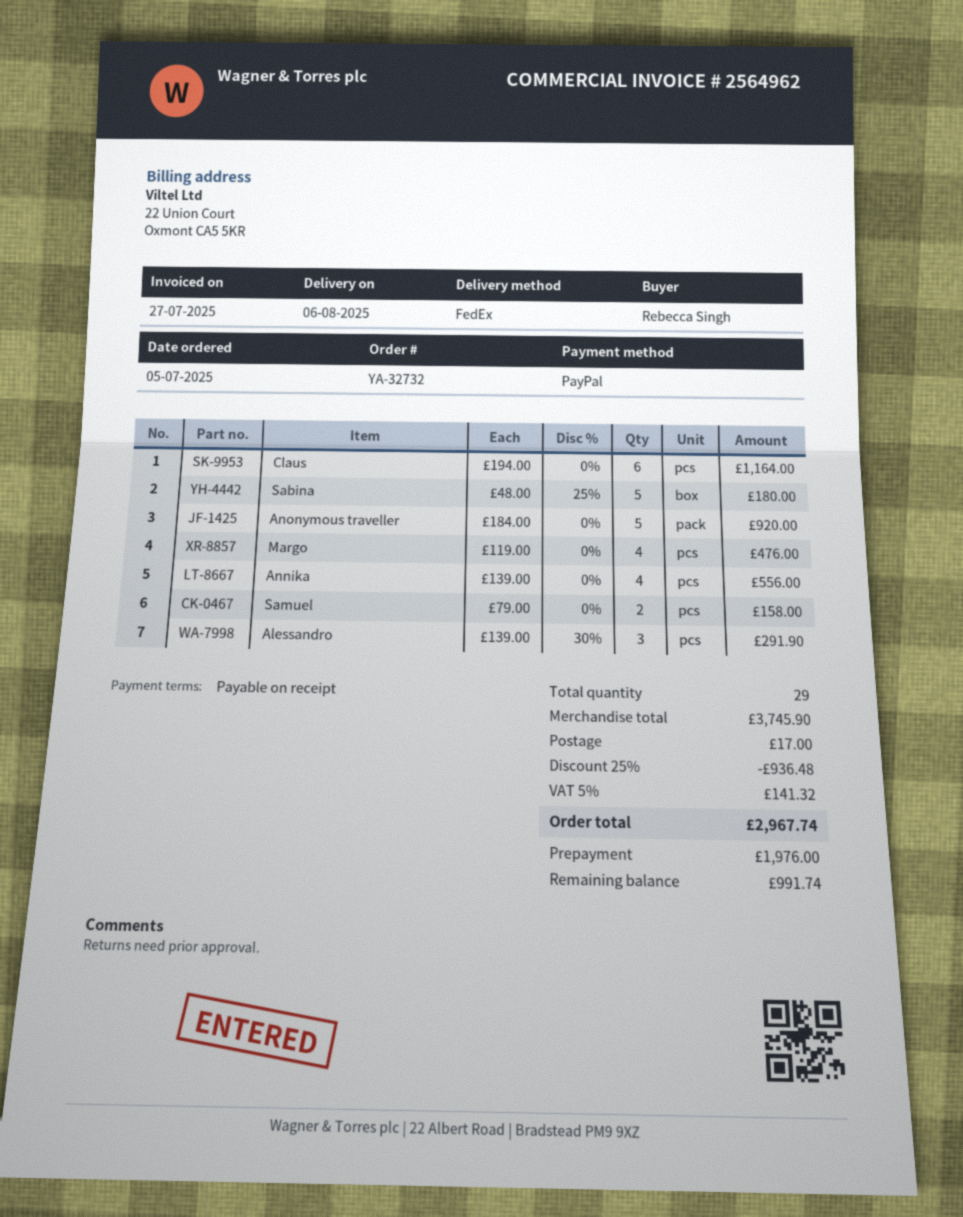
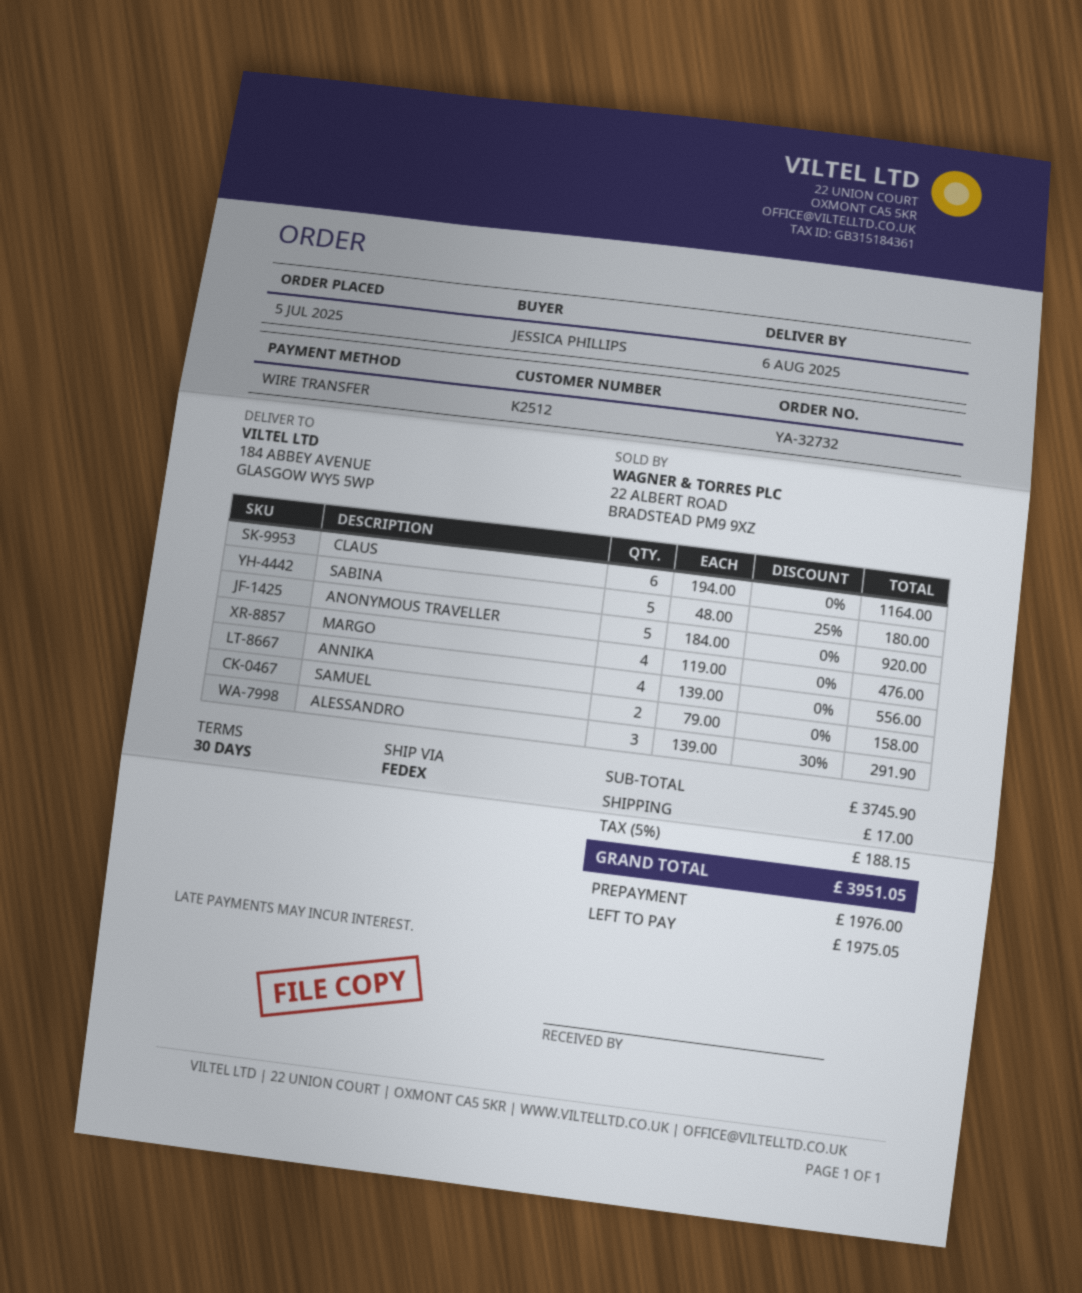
payment terms: on receipt -> 30 days
ordered by: Rebecca Singh -> JESSICA PHILLIPS
payment method: PayPal -> bank transfer
discount: 25% = 936.48 -> none
tax: 5% = 141.32 -> 5% = 188.15
total: 2967.74 -> 3951.05
balance: 991.74 -> 1975.05

